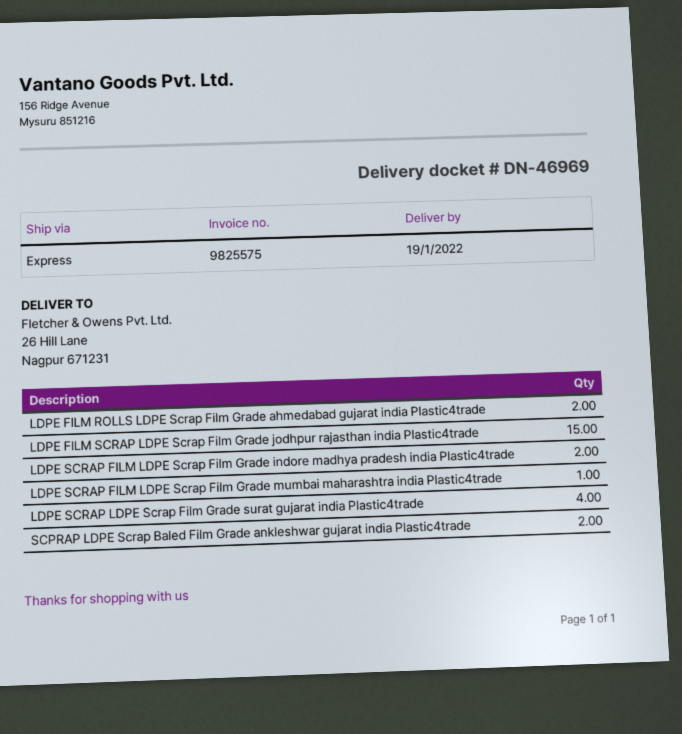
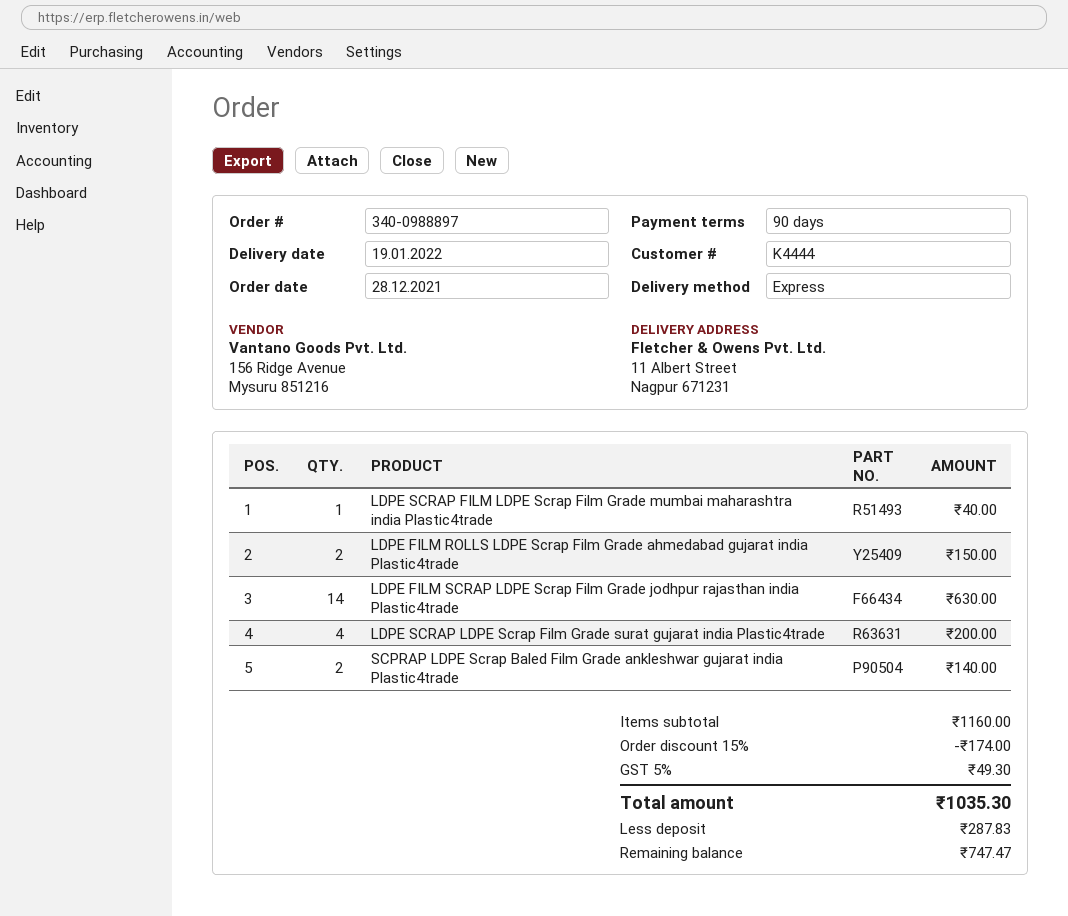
ship to: 26 Hill Lane, Nagpur 671231 -> 11 Albert Street, Nagpur 671231
LDPE FILM SCRAP LDPE Scrap Film Grade jodhpur rajasthan india Plastic4trade: 15 -> 14
LDPE SCRAP FILM LDPE Scrap Film Grade indore madhya pradesh india Plastic4trade: 2 -> none

